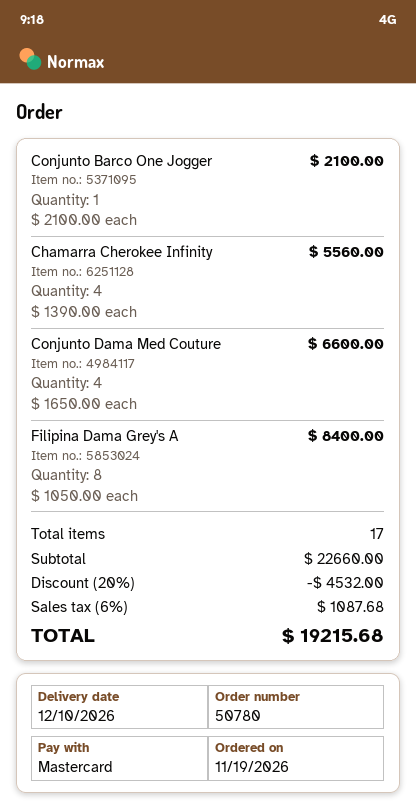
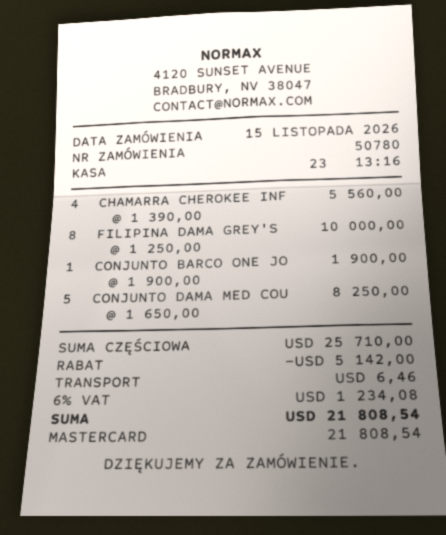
order date: 2026-11-19 -> 2026-11-15
Conjunto Barco One Jogger: 1 x 2100.00 = 2100.00 -> 1 x 1900.00 = 1900.00
Conjunto Dama Med Couture: 4 x 1650.00 = 6600.00 -> 5 x 1650.00 = 8250.00
Filipina Dama Grey's A: 8 x 1050.00 = 8400.00 -> 8 x 1250.00 = 10000.00
subtotal: 22660.00 -> 25710.00
discount: 4532.00 -> 5142.00
shipping: none -> 6.46
tax: 6% = 1087.68 -> 6% = 1234.08
total: 19215.68 -> 21808.54

